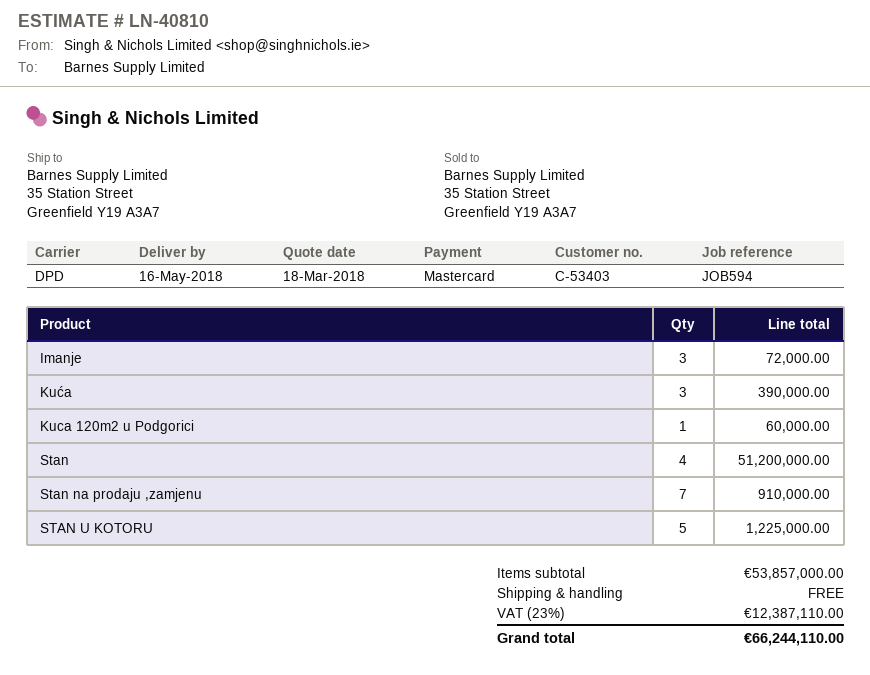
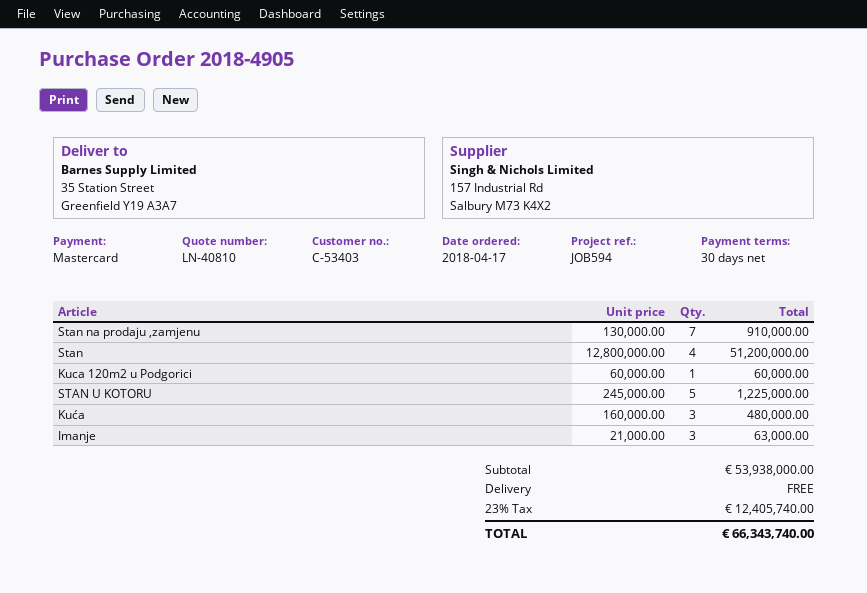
Imanje: 3 for 72000.00 -> 3 for 63000.00
Kuća: 3 for 390000.00 -> 3 for 480000.00
subtotal: 53857000.00 -> 53938000.00
tax: 23% = 12387110.00 -> 23% = 12405740.00
total: 66244110.00 -> 66343740.00

